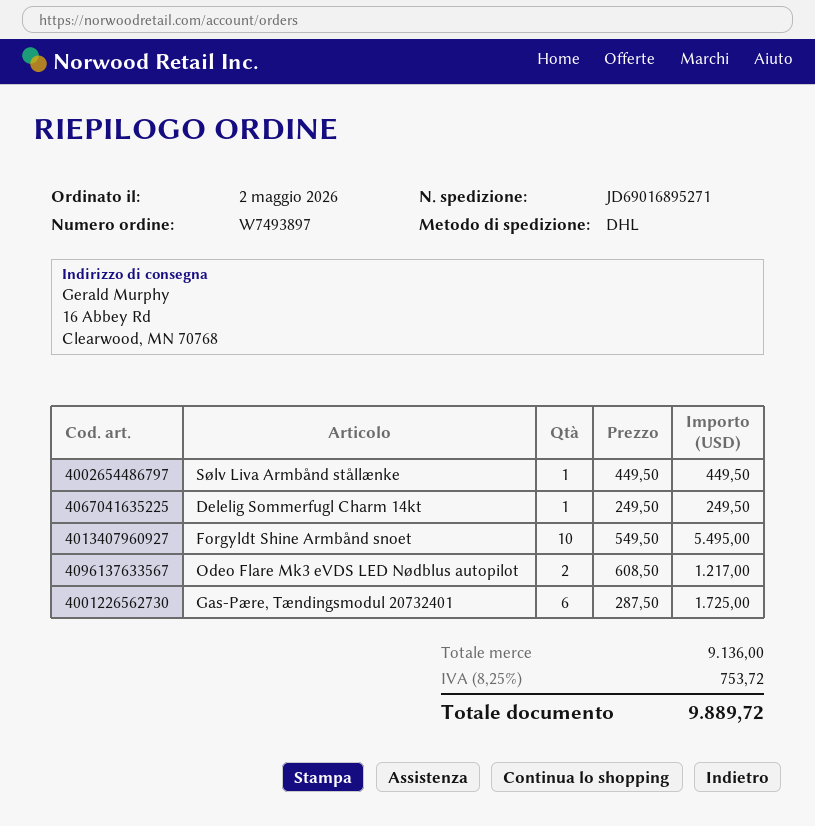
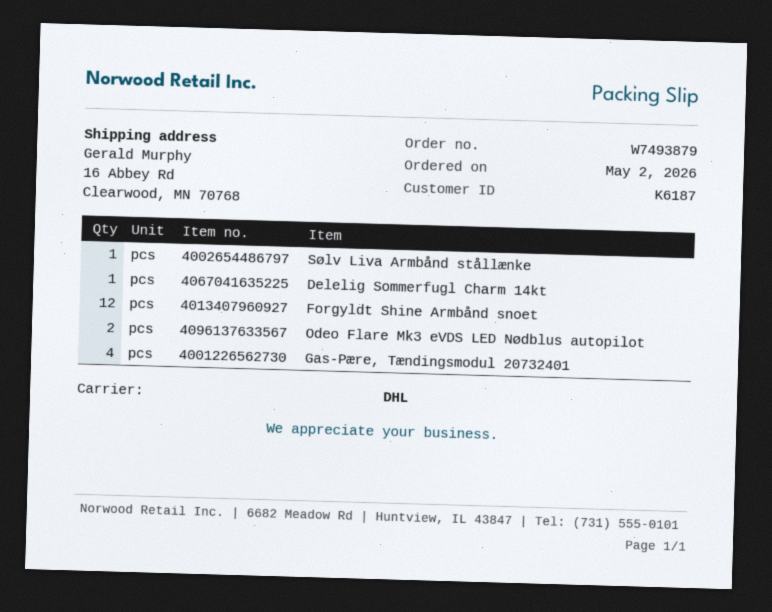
order number: W7493897 -> W7493879
Forgyldt Shine Armbånd snoet: 10 -> 12
Gas-Pære, Tændingsmodul 20732401: 6 -> 4

